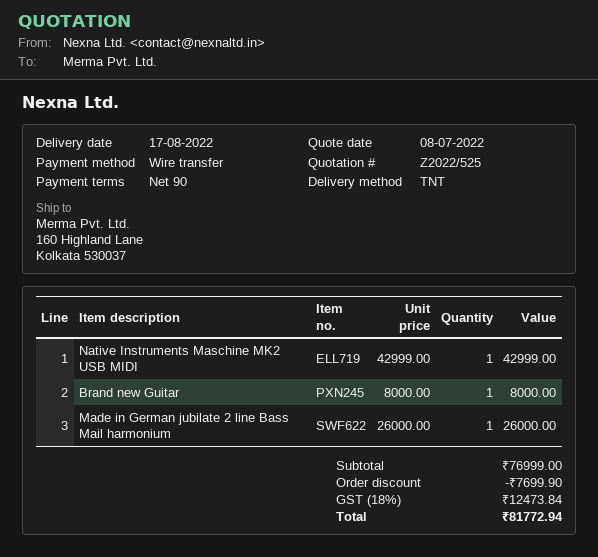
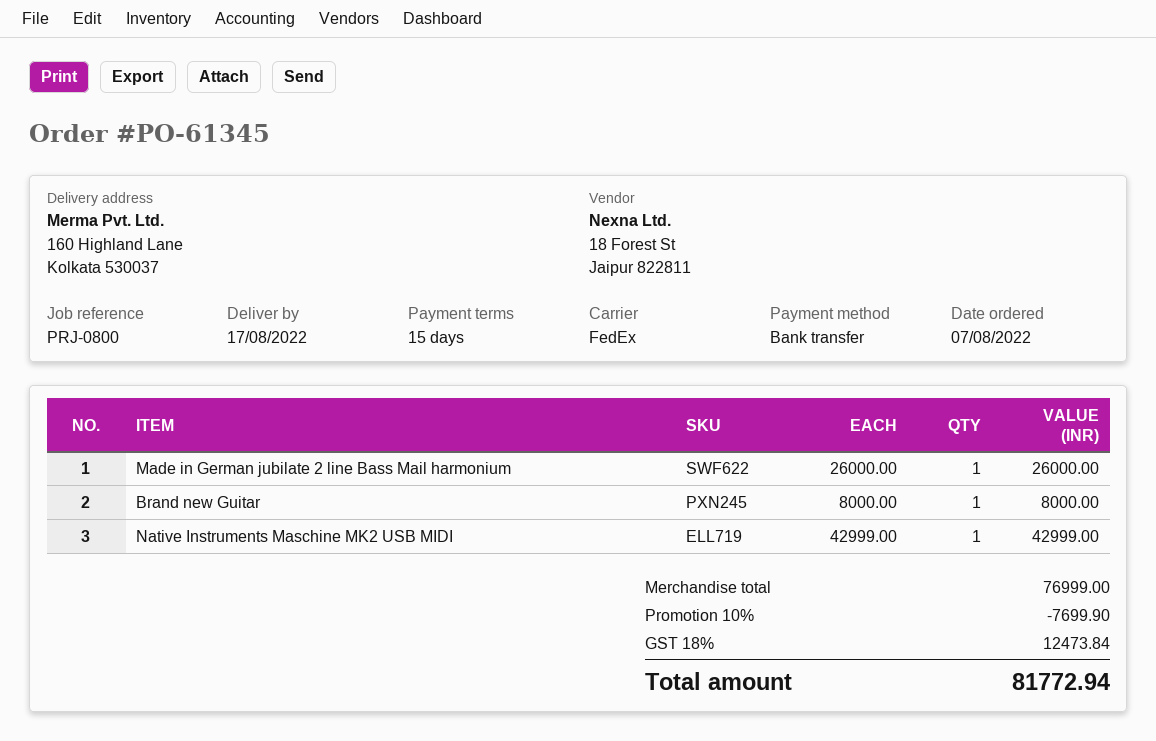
payment terms: 90 days -> 15 days
shipping method: TNT -> FedEx

